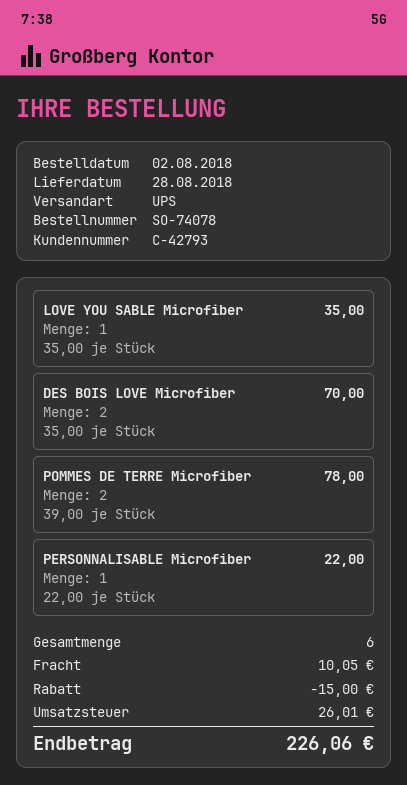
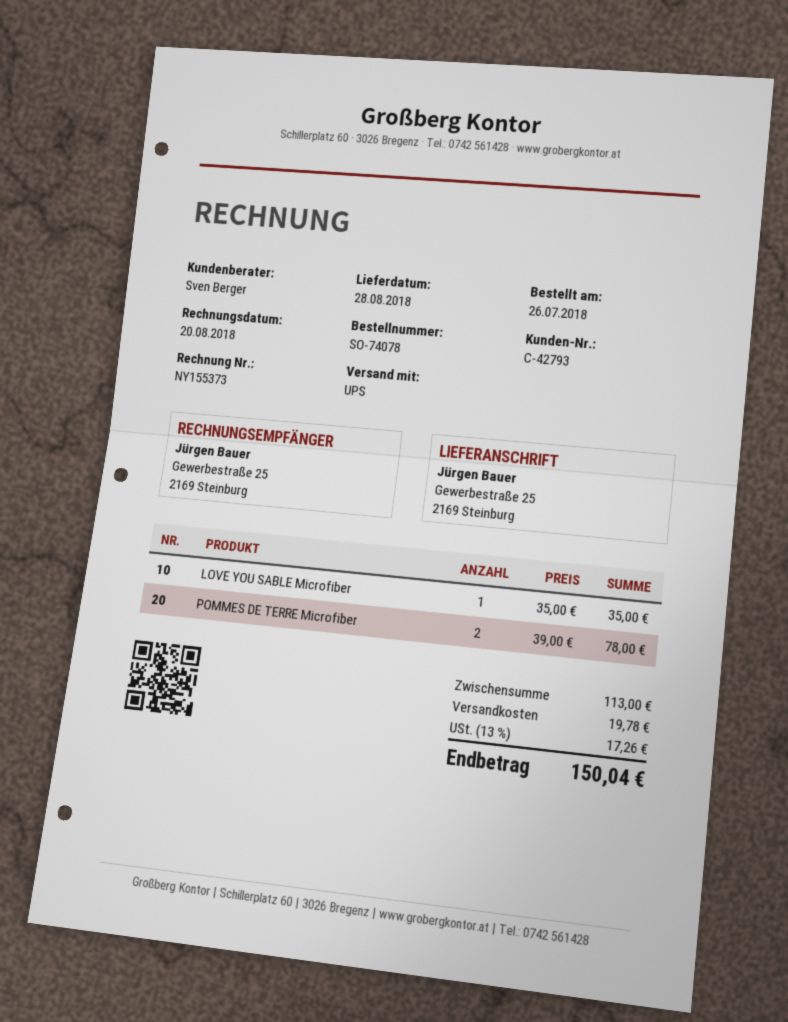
order date: 2018-08-02 -> 2018-07-26
DES BOIS LOVE Microfiber: 2 x 35.00 = 70.00 -> none
PERSONNALISABLE Microfiber: 1 x 22.00 = 22.00 -> none
discount: 15.00 -> none
shipping: 10.05 -> 19.78
tax: 26.01 -> 17.26
total: 226.06 -> 150.04

